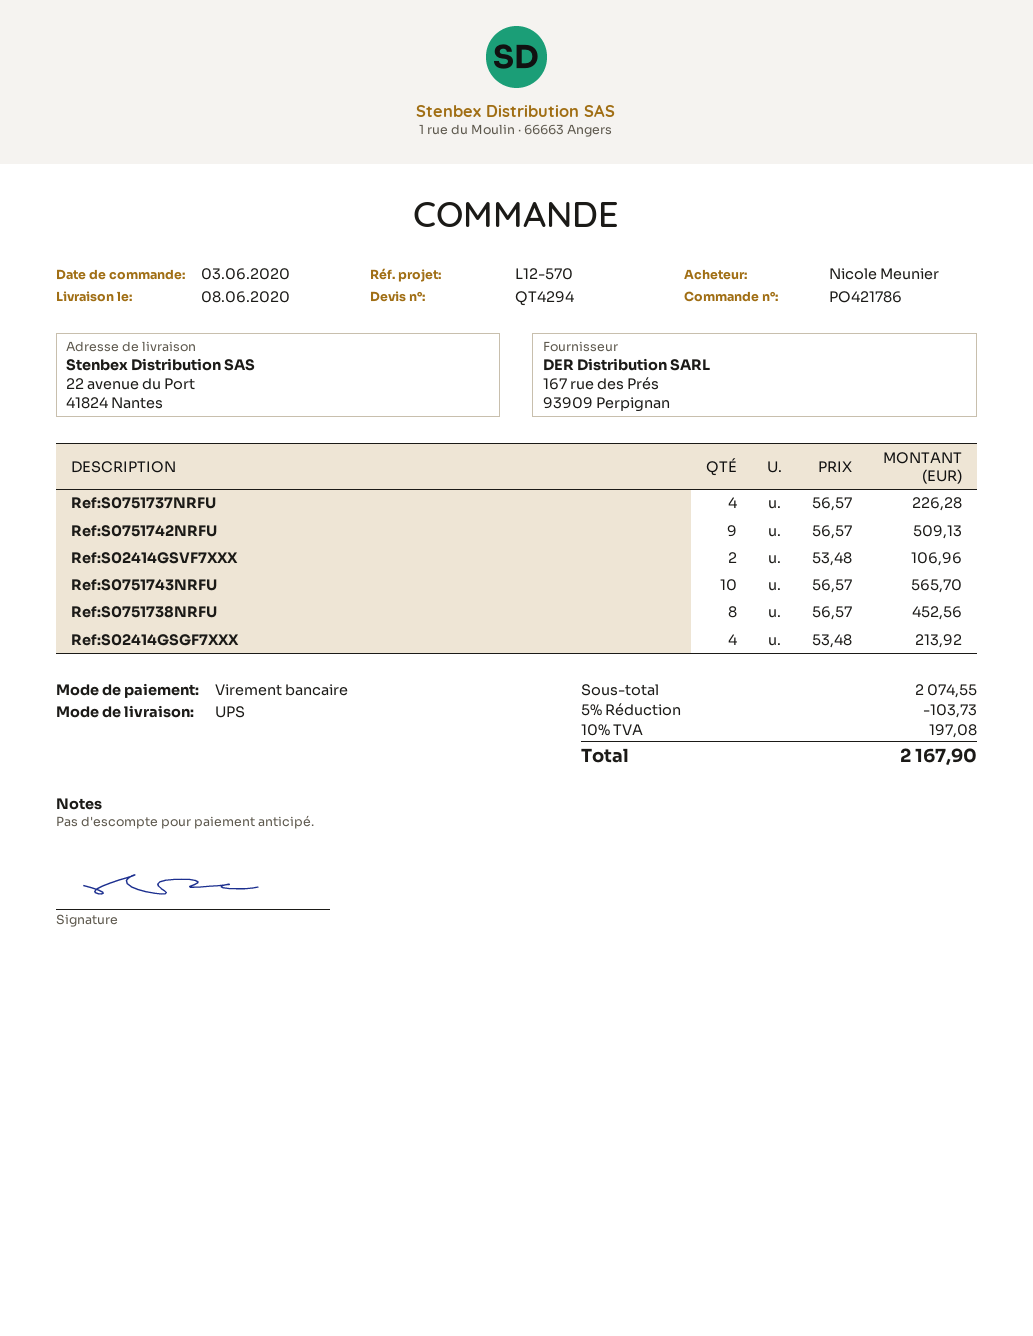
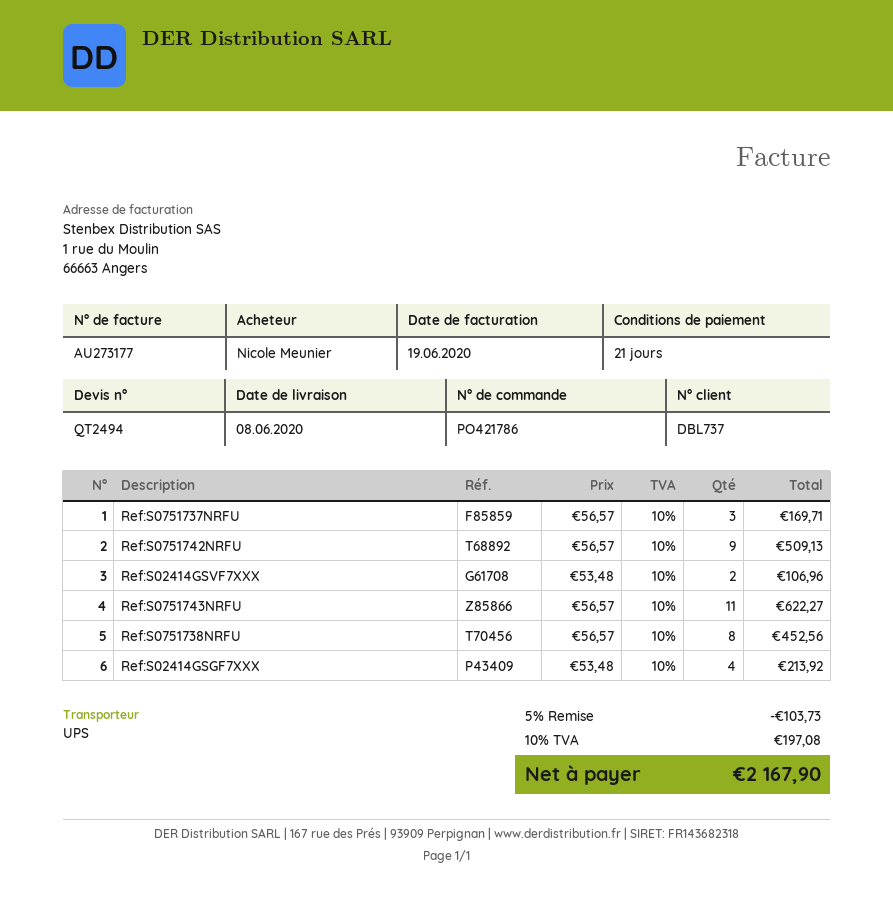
quote number: QT4294 -> QT2494
Ref:S0751737NRFU: 4 x 56.57 = 226.28 -> 3 x 56.57 = 169.71
Ref:S0751743NRFU: 10 x 56.57 = 565.70 -> 11 x 56.57 = 622.27

